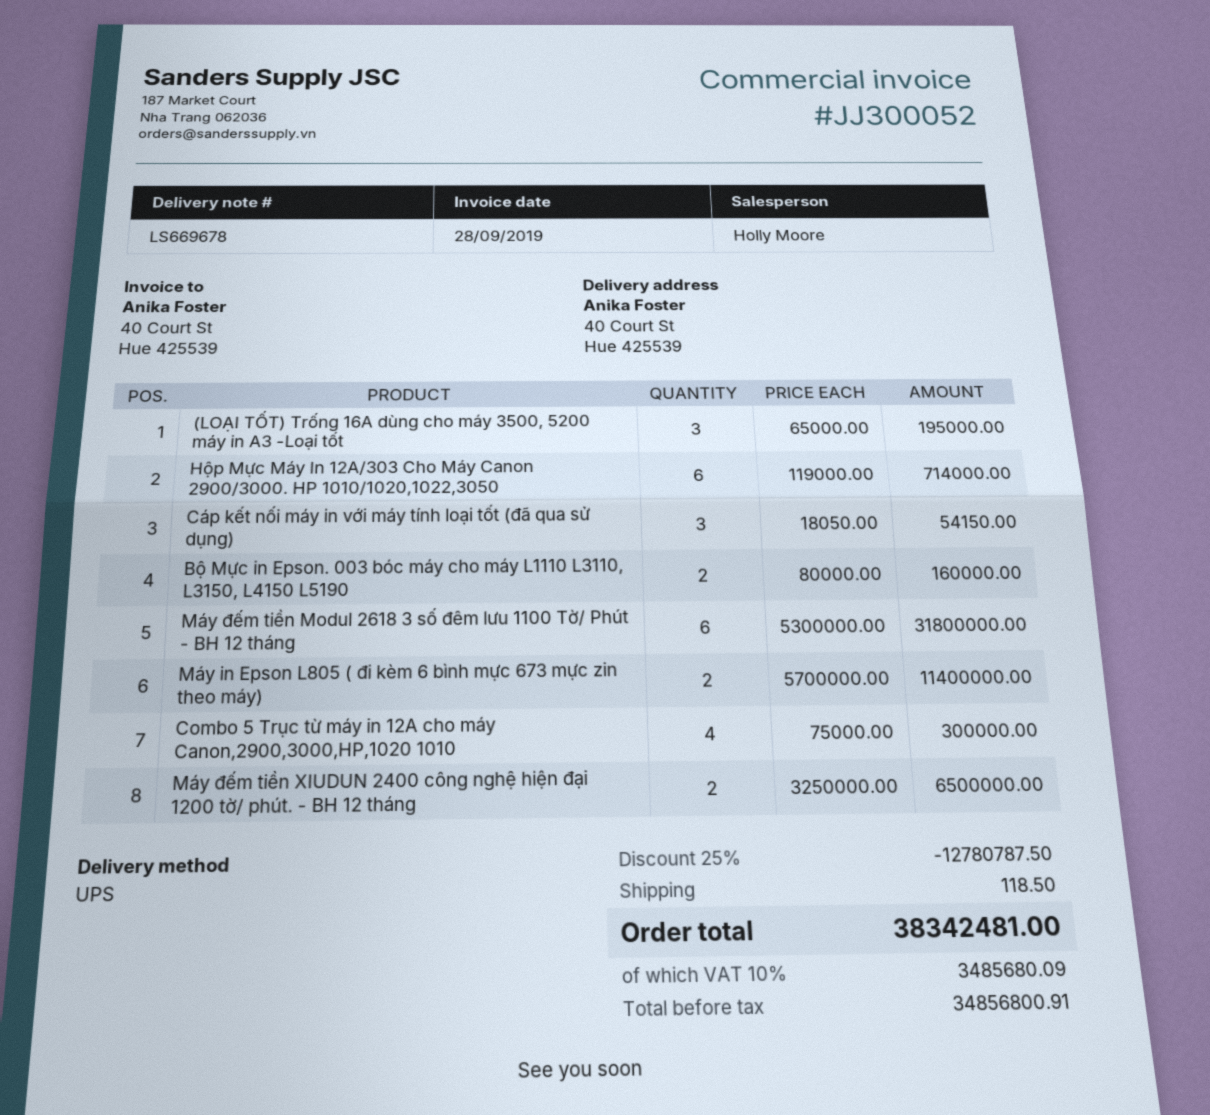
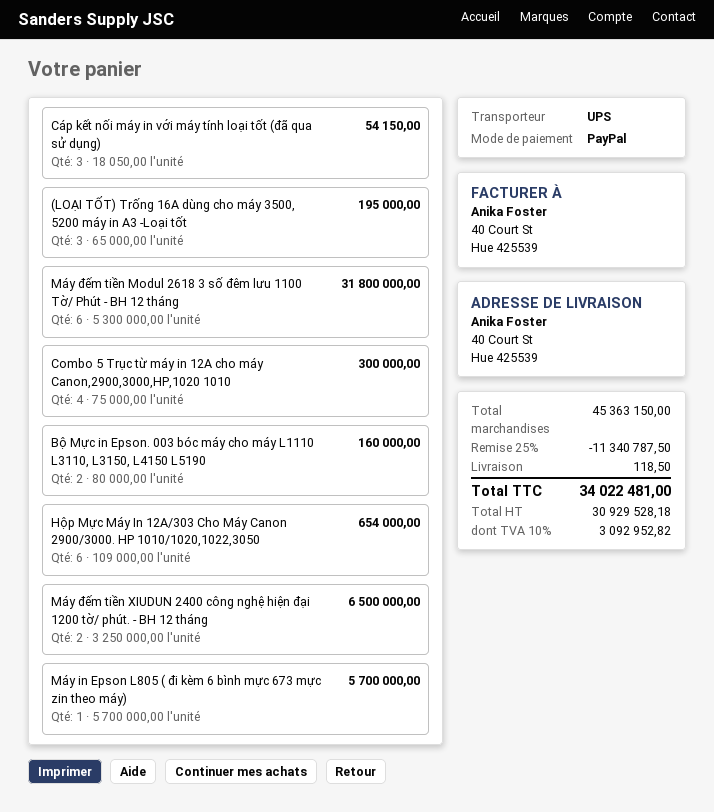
Hộp Mực Máy In 12A/303 Cho Máy Canon 2900/3000. HP 1010/1020,1022,3050: 6 x 119000.00 = 714000.00 -> 6 x 109000.00 = 654000.00
Máy in Epson L805 ( đi kèm 6 bình mực 673 mực zin theo máy): 2 x 5700000.00 = 11400000.00 -> 1 x 5700000.00 = 5700000.00
discount: 25% = 12780787.50 -> 25% = 11340787.50
net: 34856800.91 -> 30929528.18
tax: 10% = 3485680.09 -> 10% = 3092952.82
total: 38342481.00 -> 34022481.00

